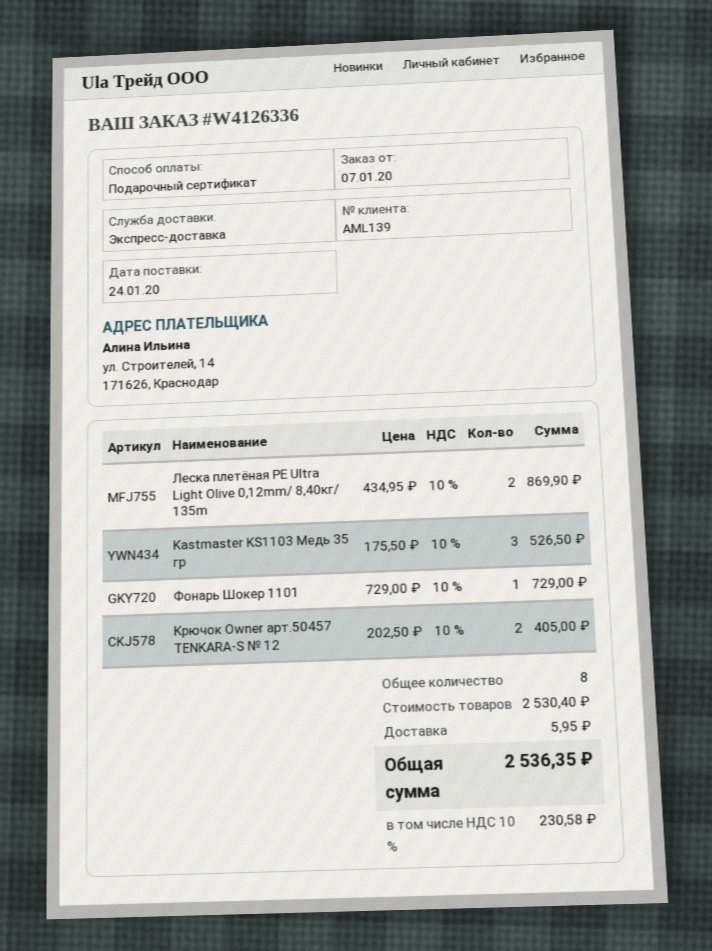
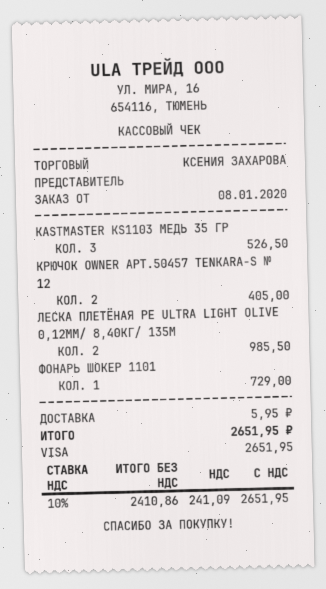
order date: 2020-01-07 -> 2020-01-08
payment method: gift card -> Visa
Леска плетёная PE Ultra Light Olive 0,12mm/ 8,40кг/ 135m: 2 for 869.90 -> 2 for 985.50
tax: 10% = 230.58 -> 10% = 241.09
total: 2536.35 -> 2651.95

